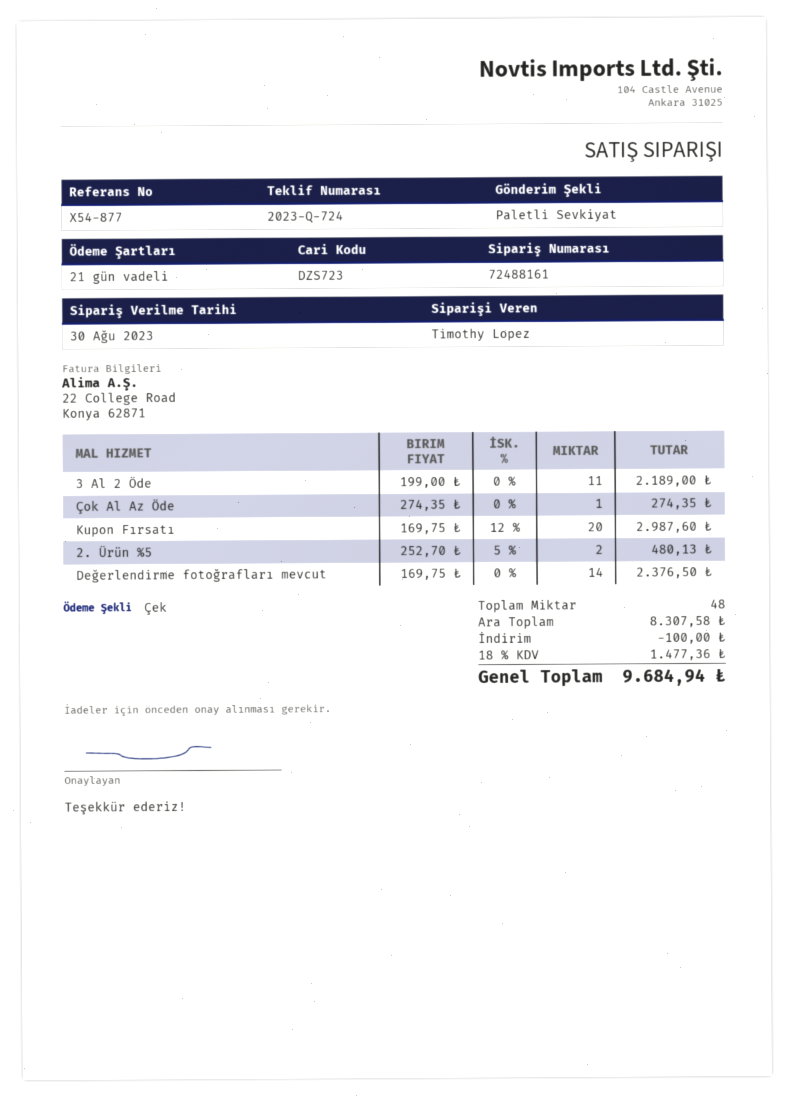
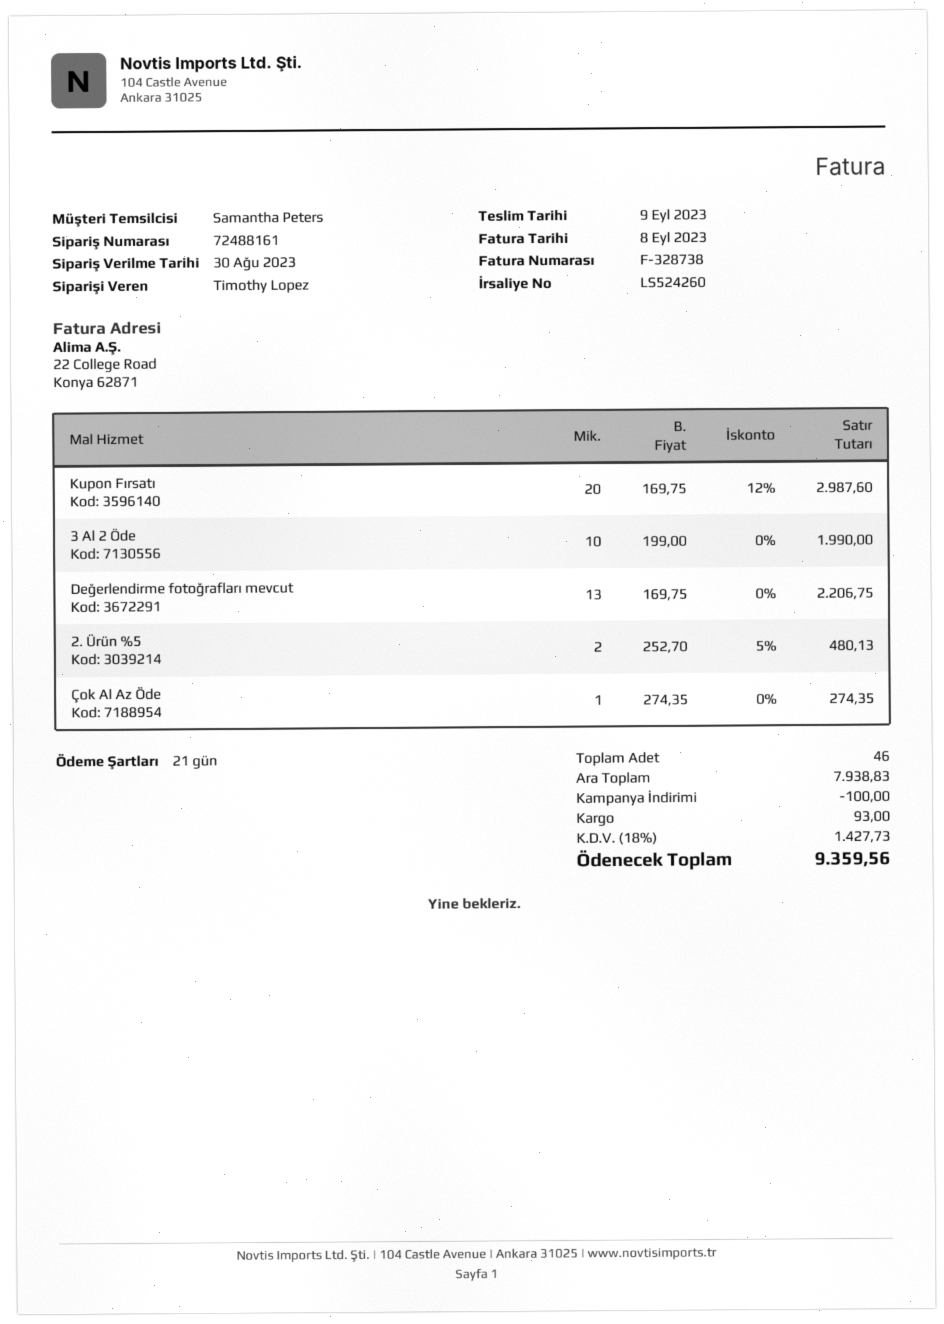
3 Al 2 Öde: 11 x 199.00 = 2189.00 -> 10 x 199.00 = 1990.00
Değerlendirme fotoğrafları mevcut: 14 x 169.75 = 2376.50 -> 13 x 169.75 = 2206.75
total quantity: 48 -> 46
subtotal: 8307.58 -> 7938.83
shipping: none -> 93.00
tax: 18% = 1477.36 -> 18% = 1427.73
total: 9684.94 -> 9359.56

